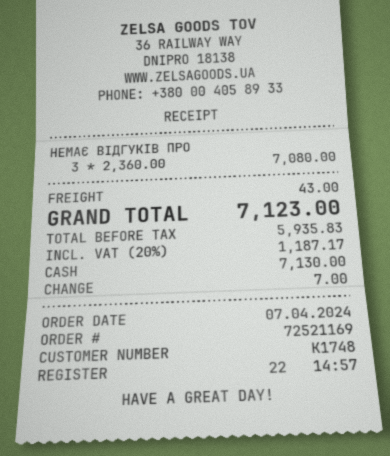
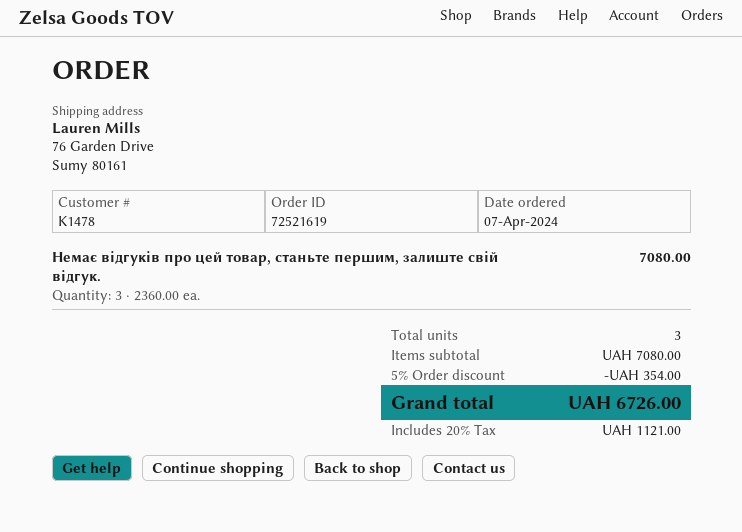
order number: 72521169 -> 72521619
customer number: K1748 -> K1478
discount: none -> 5% = 354.00
shipping: 43.00 -> none
tax: 20% = 1187.17 -> 20% = 1121.00
total: 7123.00 -> 6726.00

